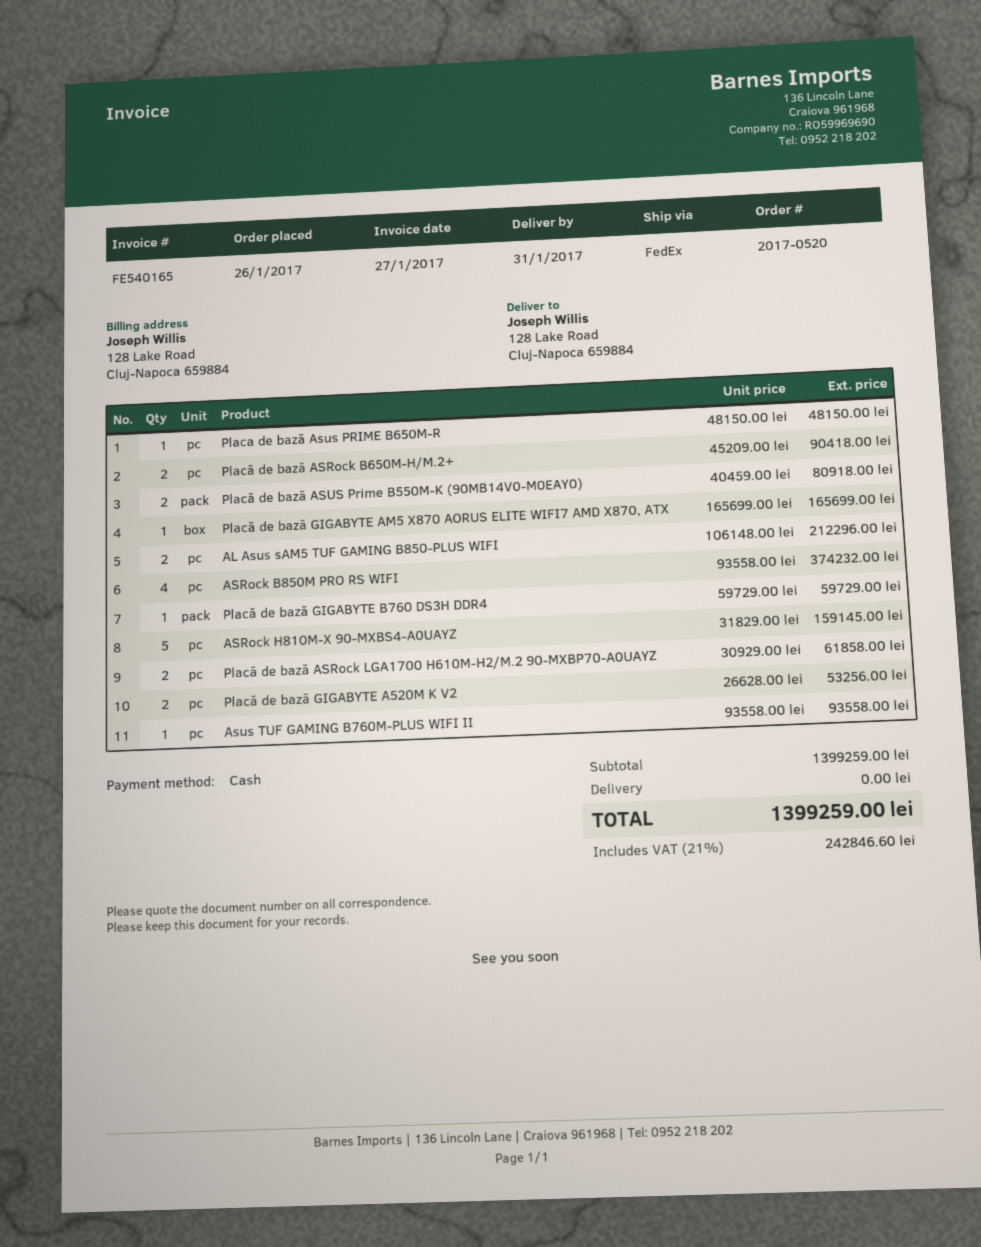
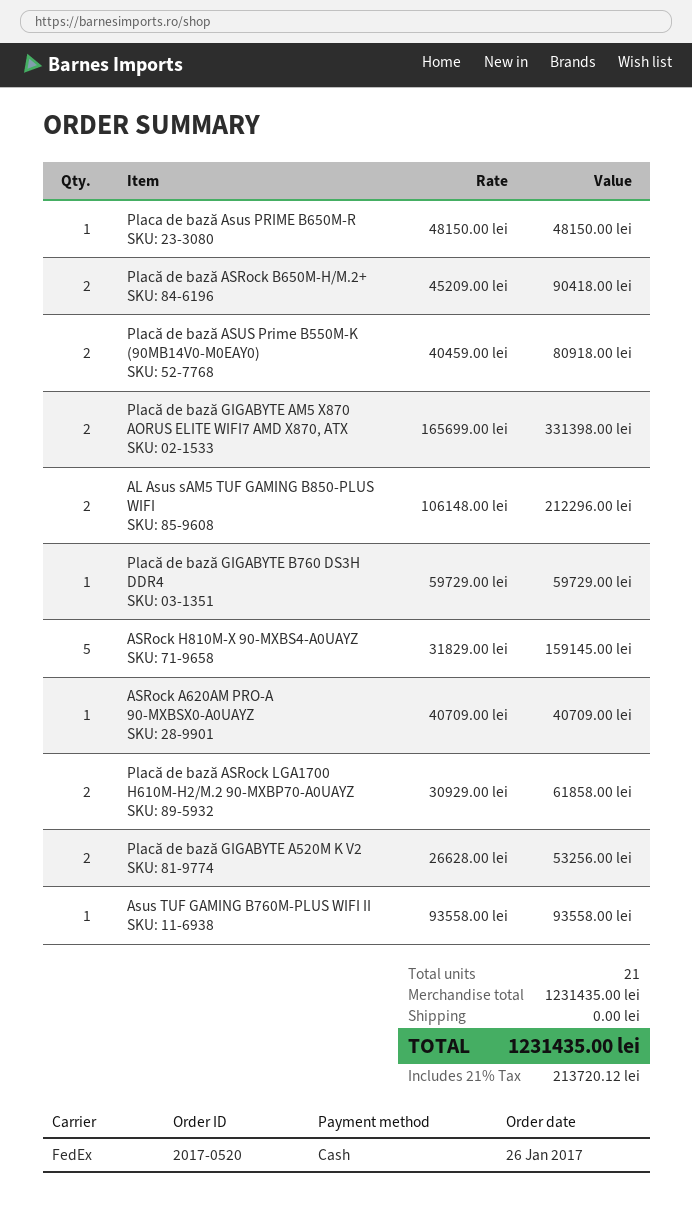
Placă de bază GIGABYTE AM5 X870 AORUS ELITE WIFI7 AMD X870, ATX: 1 x 165699.00 = 165699.00 -> 2 x 165699.00 = 331398.00
ASRock B850M PRO RS WIFI: 4 x 93558.00 = 374232.00 -> none
ASRock A620AM PRO-A 90-MXBSX0-A0UAYZ: none -> 1 x 40709.00 = 40709.00
subtotal: 1399259.00 -> 1231435.00
tax: 21% = 242846.60 -> 21% = 213720.12
total: 1399259.00 -> 1231435.00

